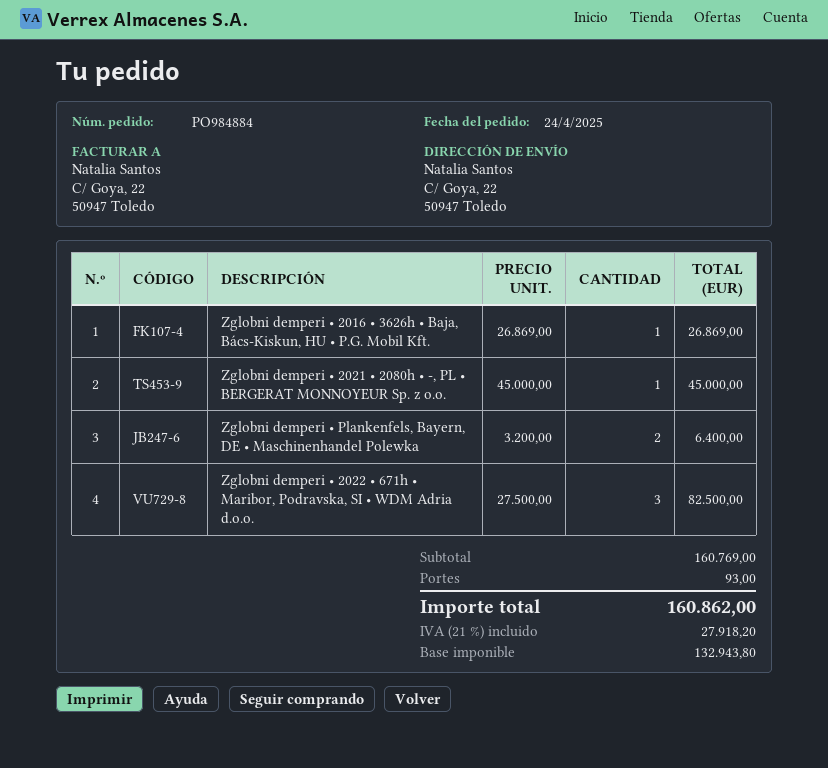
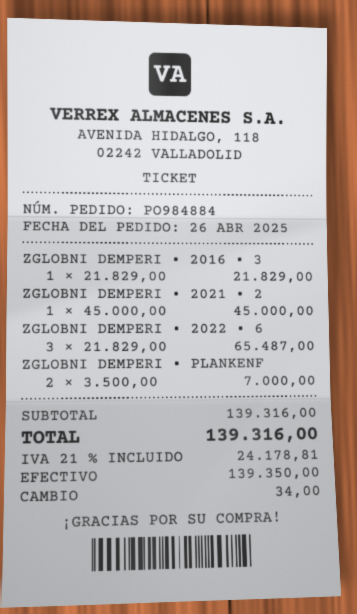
order date: 2025-04-24 -> 2025-04-26
Zglobni demperi • 2016 • 3626h • Baja, Bács-Kiskun, HU • P.G. Mobil Kft.: 1 x 26869.00 = 26869.00 -> 1 x 21829.00 = 21829.00
Zglobni demperi • Plankenfels, Bayern, DE • Maschinenhandel Polewka: 2 x 3200.00 = 6400.00 -> 2 x 3500.00 = 7000.00
Zglobni demperi • 2022 • 671h • Maribor, Podravska, SI • WDM Adria d.o.o.: 3 x 27500.00 = 82500.00 -> 3 x 21829.00 = 65487.00
subtotal: 160769.00 -> 139316.00
shipping: 93.00 -> none
tax: 21% = 27918.20 -> 21% = 24178.81
total: 160862.00 -> 139316.00

